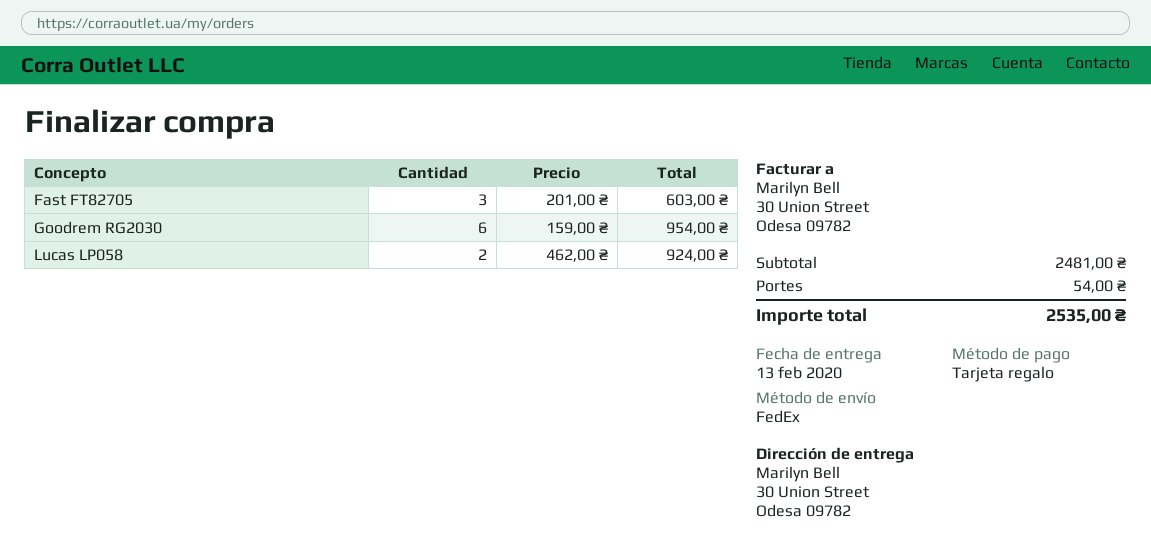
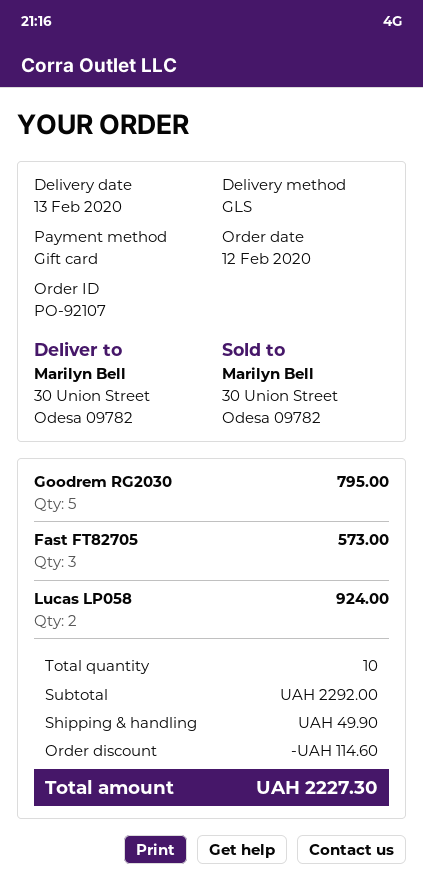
shipping method: FedEx -> GLS
Fast FT82705: 3 for 603.00 -> 3 for 573.00
Goodrem RG2030: 6 for 954.00 -> 5 for 795.00
subtotal: 2481.00 -> 2292.00
discount: none -> 114.60
shipping: 54.00 -> 49.90
total: 2535.00 -> 2227.30

